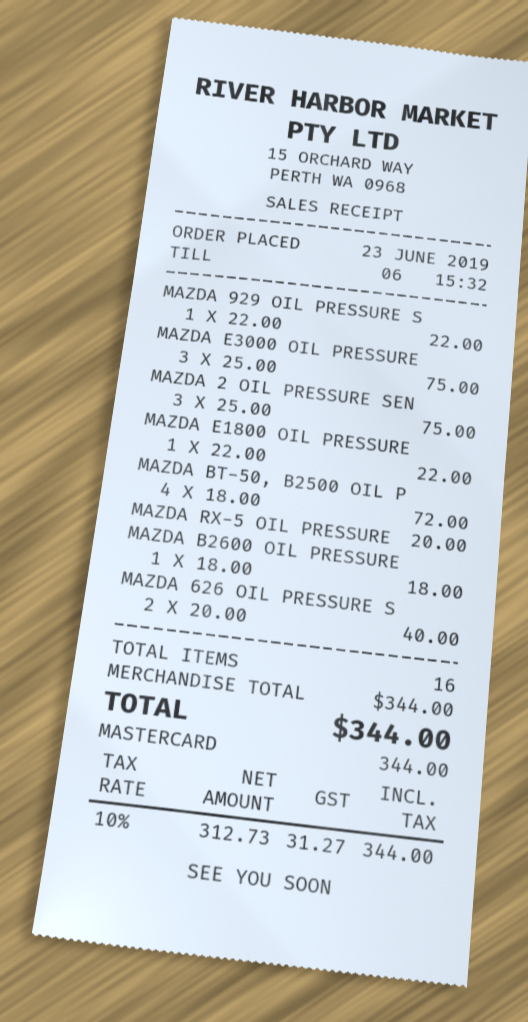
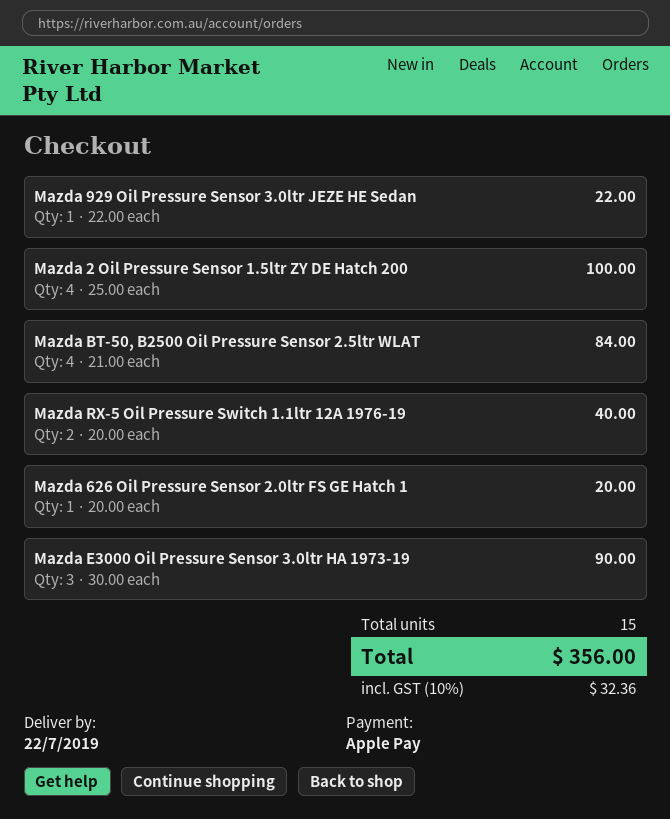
payment method: Mastercard -> Apple Pay
MAZDA E3000 OIL PRESSURE: 3 x 25.00 = 75.00 -> 3 x 30.00 = 90.00
MAZDA 2 OIL PRESSURE SEN: 3 x 25.00 = 75.00 -> 4 x 25.00 = 100.00
MAZDA E1800 OIL PRESSURE: 1 x 22.00 = 22.00 -> none
MAZDA BT-50, B2500 OIL P: 4 x 18.00 = 72.00 -> 4 x 21.00 = 84.00
MAZDA RX-5 OIL PRESSURE: 1 x 20.00 = 20.00 -> 2 x 20.00 = 40.00
MAZDA B2600 OIL PRESSURE: 1 x 18.00 = 18.00 -> none
MAZDA 626 OIL PRESSURE S: 2 x 20.00 = 40.00 -> 1 x 20.00 = 20.00
total quantity: 16 -> 15
tax: 10% = 31.27 -> 10% = 32.36
total: 344.00 -> 356.00

